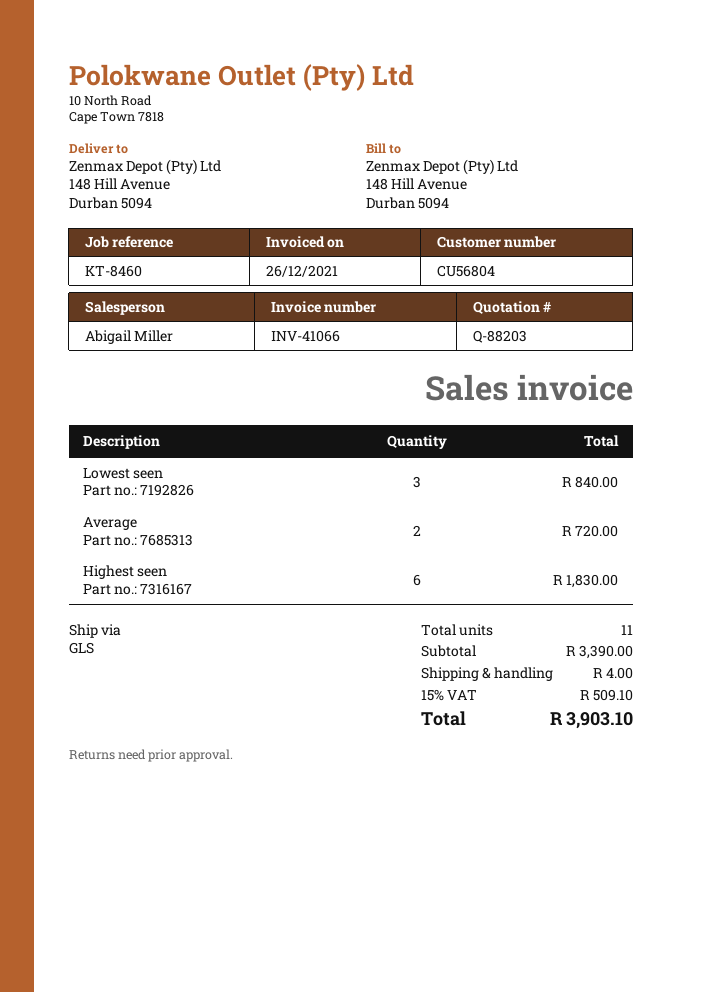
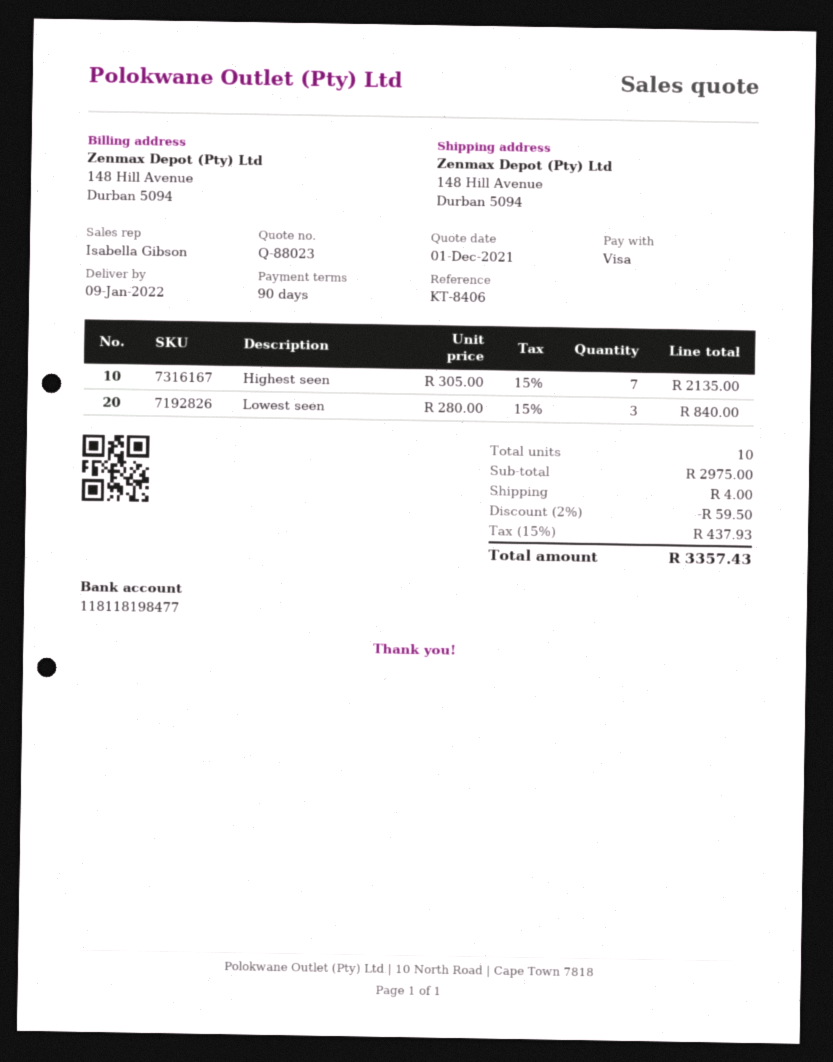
quote number: Q-88203 -> Q-88023
reference: KT-8460 -> KT-8406
sales rep: Abigail Miller -> Isabella Gibson
Average: 2 for 720.00 -> none
Highest seen: 6 for 1830.00 -> 7 for 2135.00
total quantity: 11 -> 10
subtotal: 3390.00 -> 2975.00
discount: none -> 2% = 59.50
tax: 15% = 509.10 -> 15% = 437.93
total: 3903.10 -> 3357.43

